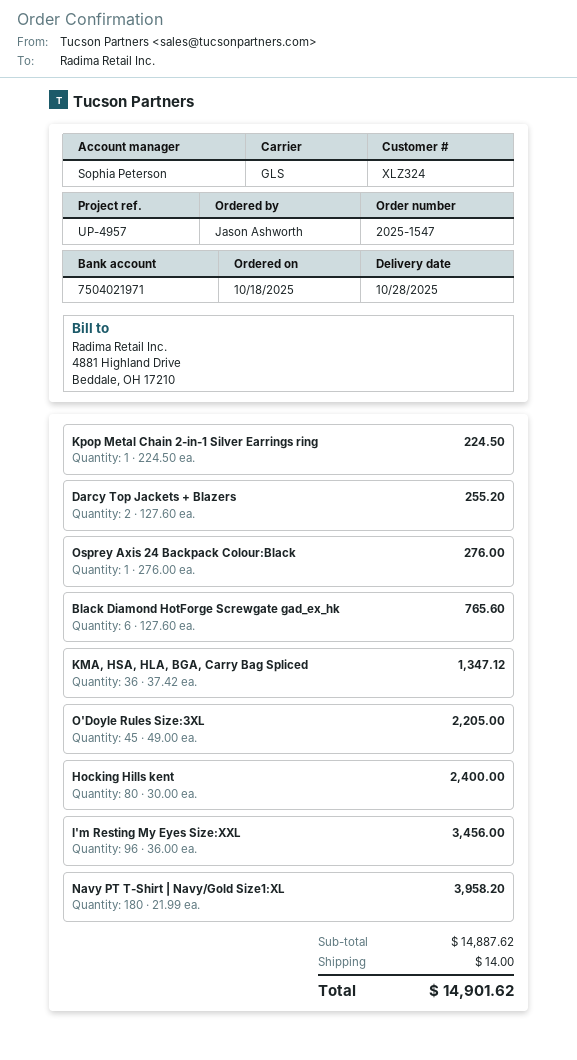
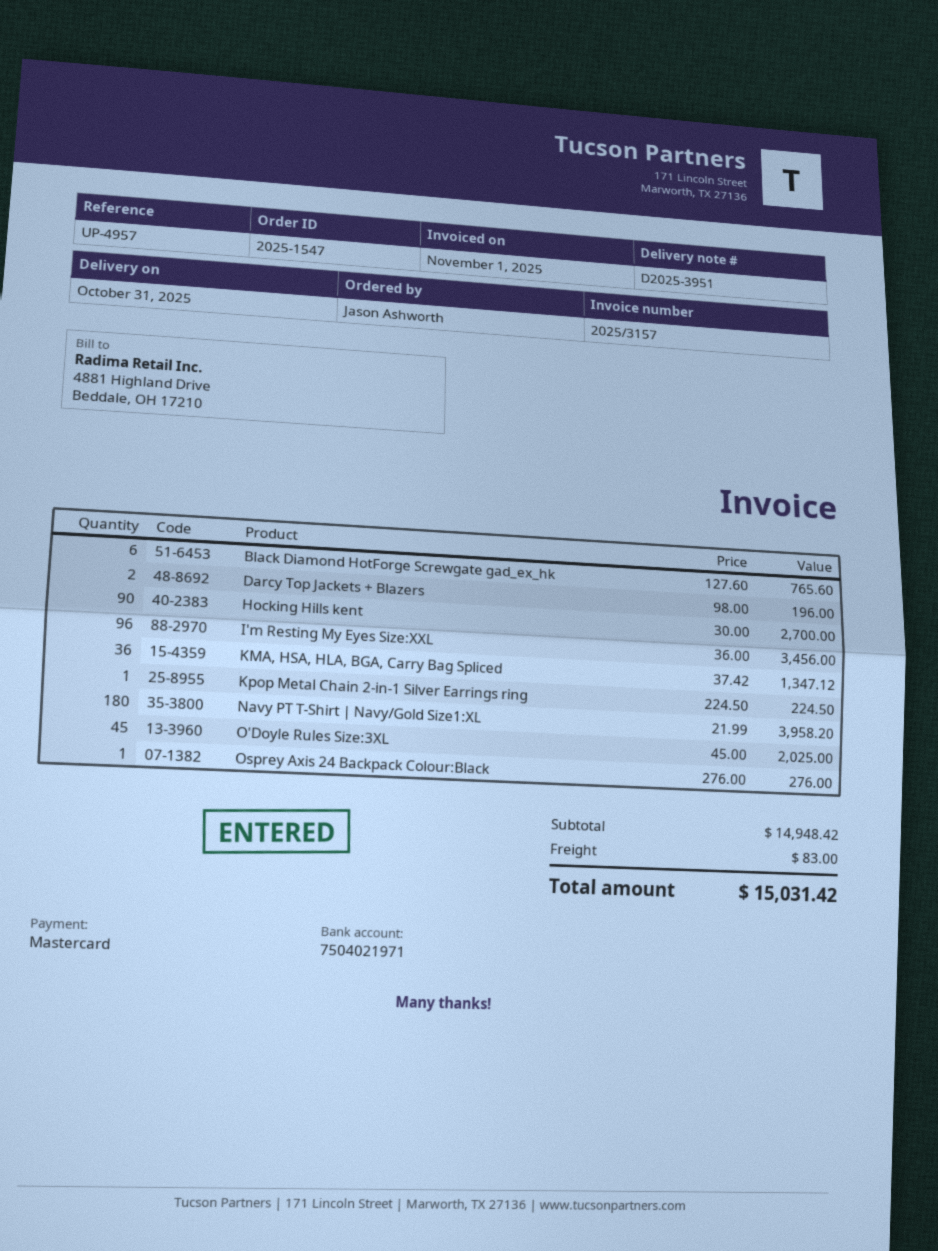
delivery date: 2025-10-28 -> 2025-10-31
Darcy Top Jackets + Blazers: 2 x 127.60 = 255.20 -> 2 x 98.00 = 196.00
O'Doyle Rules Size:3XL: 45 x 49.00 = 2205.00 -> 45 x 45.00 = 2025.00
Hocking Hills kent: 80 x 30.00 = 2400.00 -> 90 x 30.00 = 2700.00
subtotal: 14887.62 -> 14948.42
shipping: 14.00 -> 83.00
total: 14901.62 -> 15031.42

